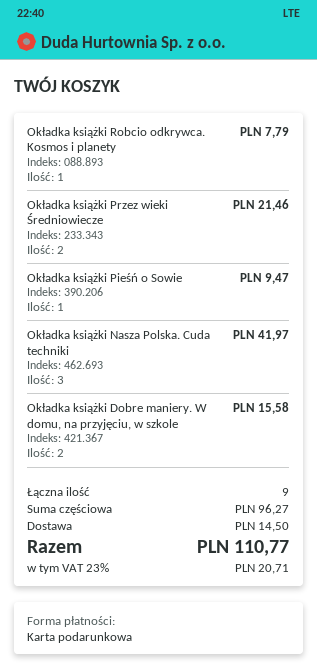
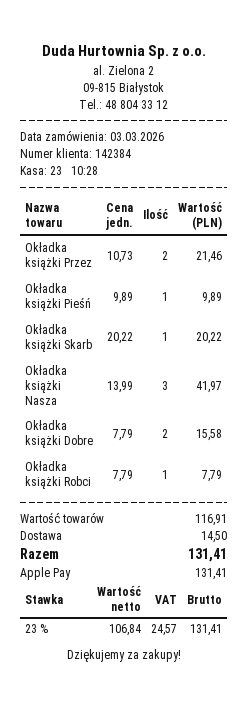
payment method: gift card -> Apple Pay
Okładka książki Pieśń o Sowie: 1 for 9.47 -> 1 for 9.89
Okładka książki Skarb: none -> 1 for 20.22
subtotal: 96.27 -> 116.91
tax: 23% = 20.71 -> 23% = 24.57
total: 110.77 -> 131.41

